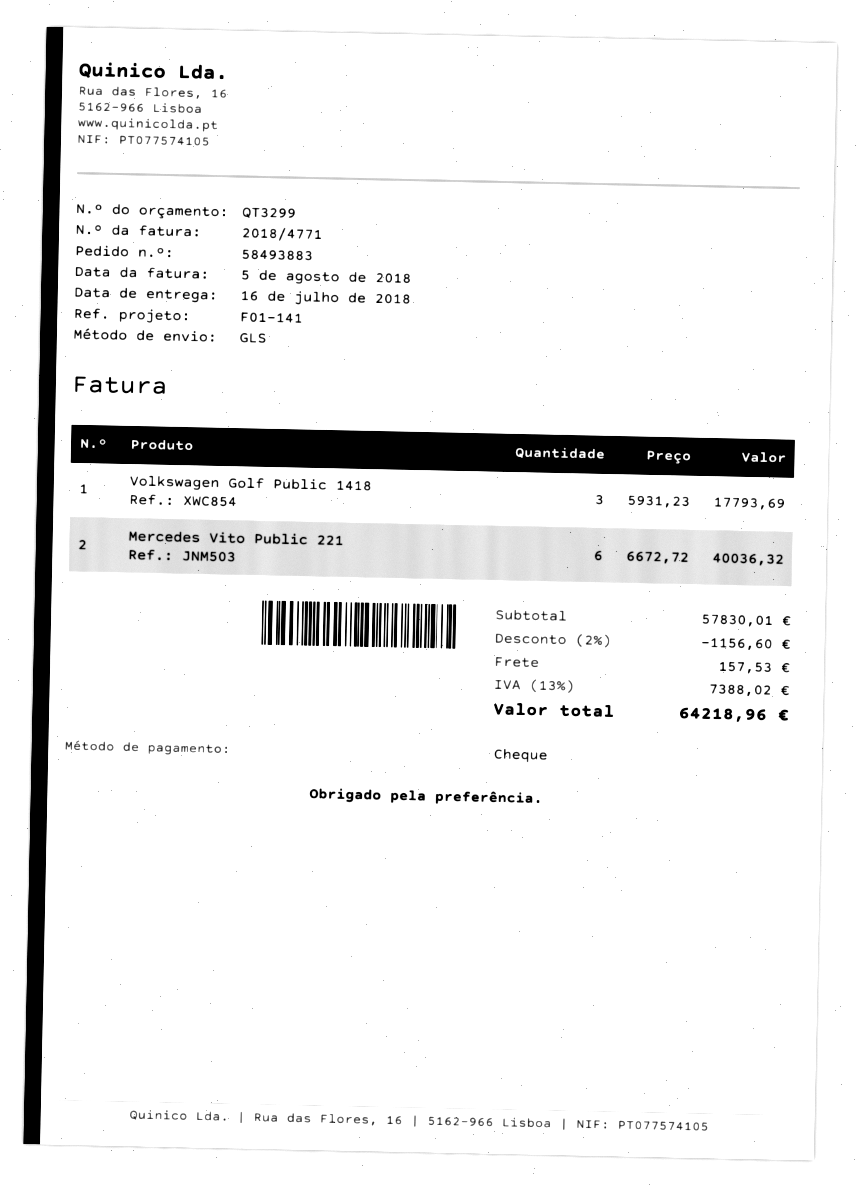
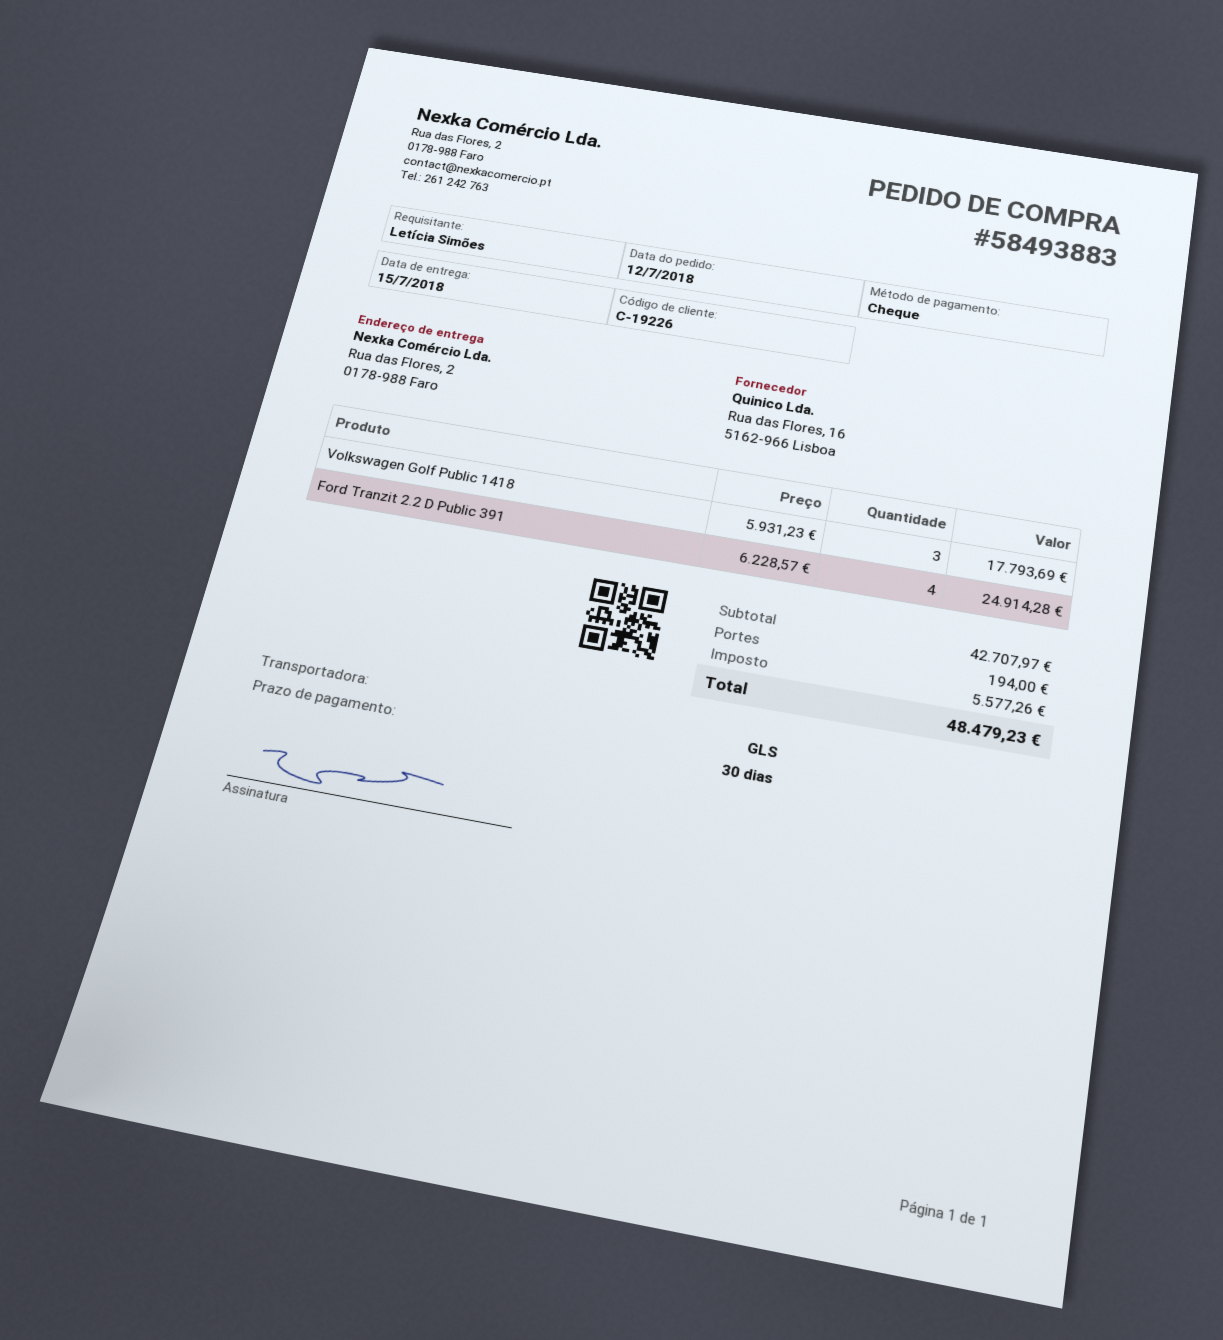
delivery date: 2018-07-16 -> 2018-07-15
Mercedes Vito Public 221: 6 x 6672.72 = 40036.32 -> none
Ford Tranzit 2.2 D Public 391: none -> 4 x 6228.57 = 24914.28
subtotal: 57830.01 -> 42707.97
discount: 2% = 1156.60 -> none
shipping: 157.53 -> 194.00
tax: 7388.02 -> 5577.26
total: 64218.96 -> 48479.23

